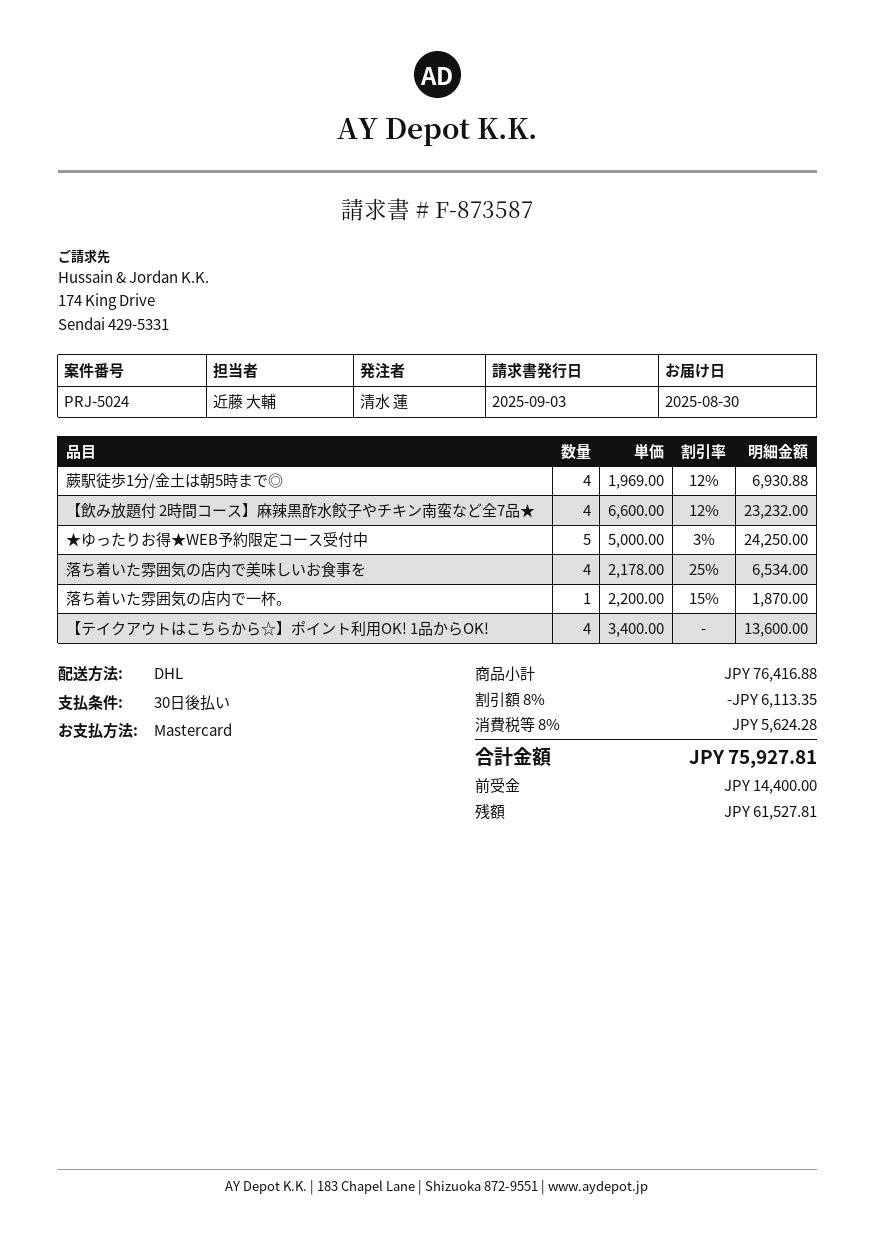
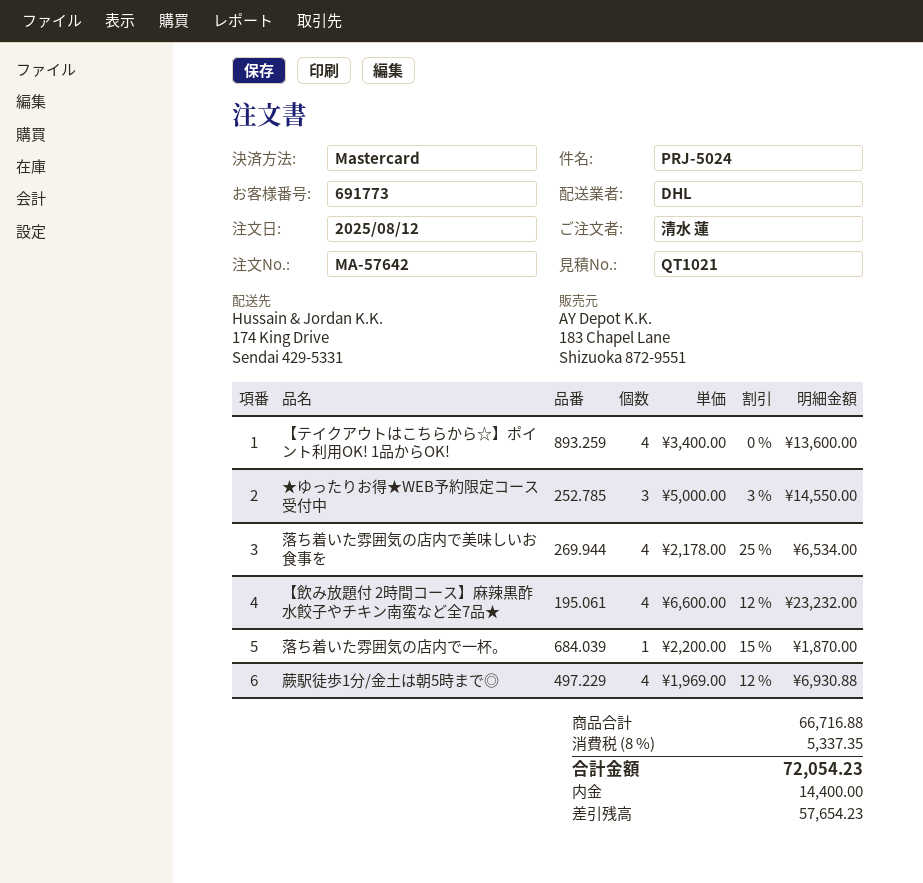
★ゆったりお得★WEB予約限定コース受付中: 5 x 5000.00 - 3% = 24250.00 -> 3 x 5000.00 - 3% = 14550.00
subtotal: 76416.88 -> 66716.88
discount: 8% = 6113.35 -> none
tax: 8% = 5624.28 -> 8% = 5337.35
total: 75927.81 -> 72054.23
balance: 61527.81 -> 57654.23

